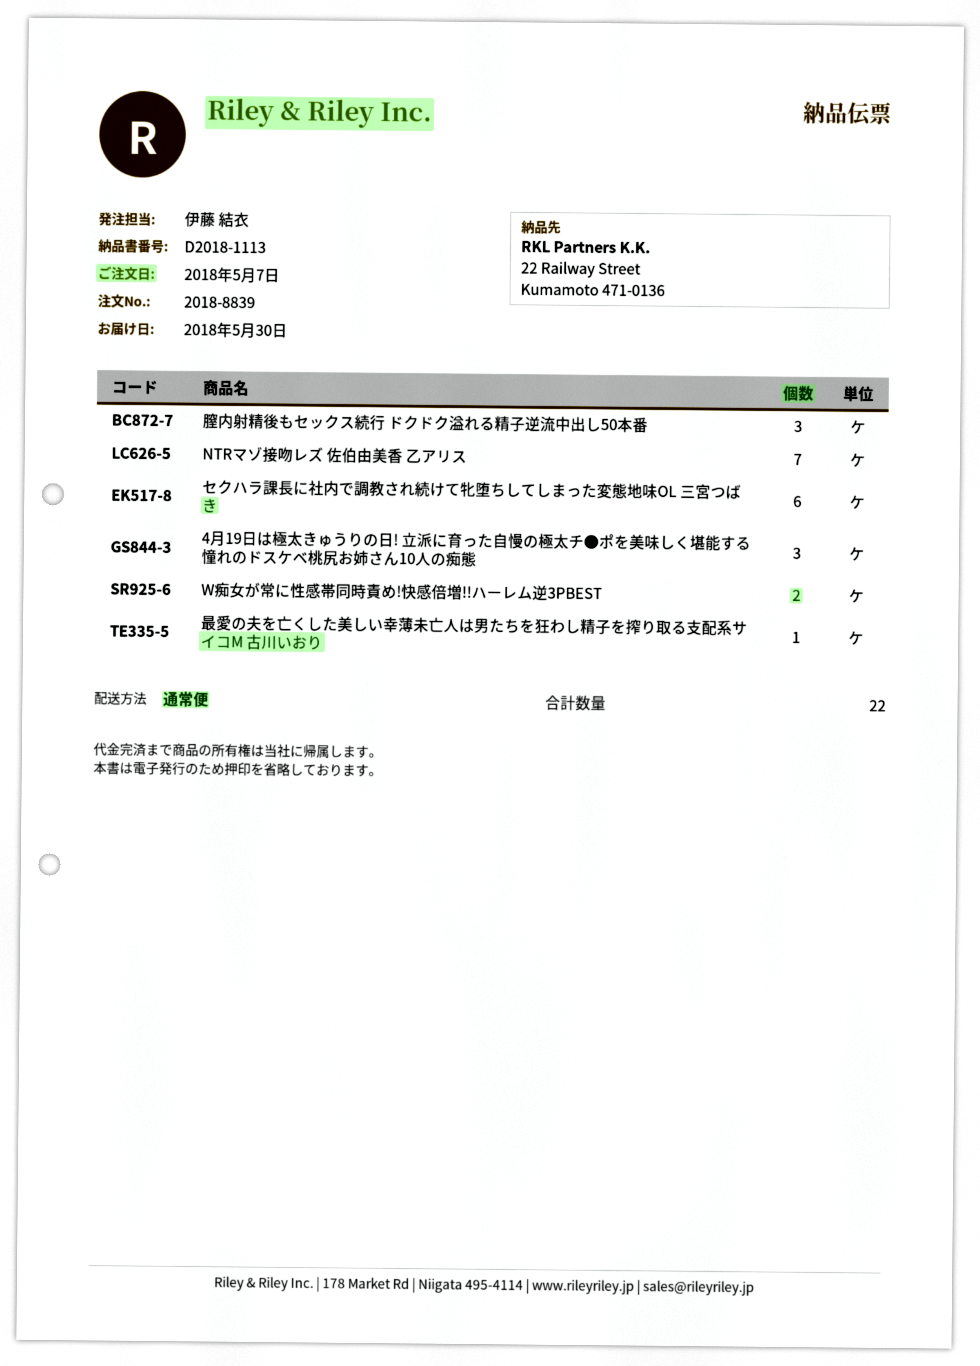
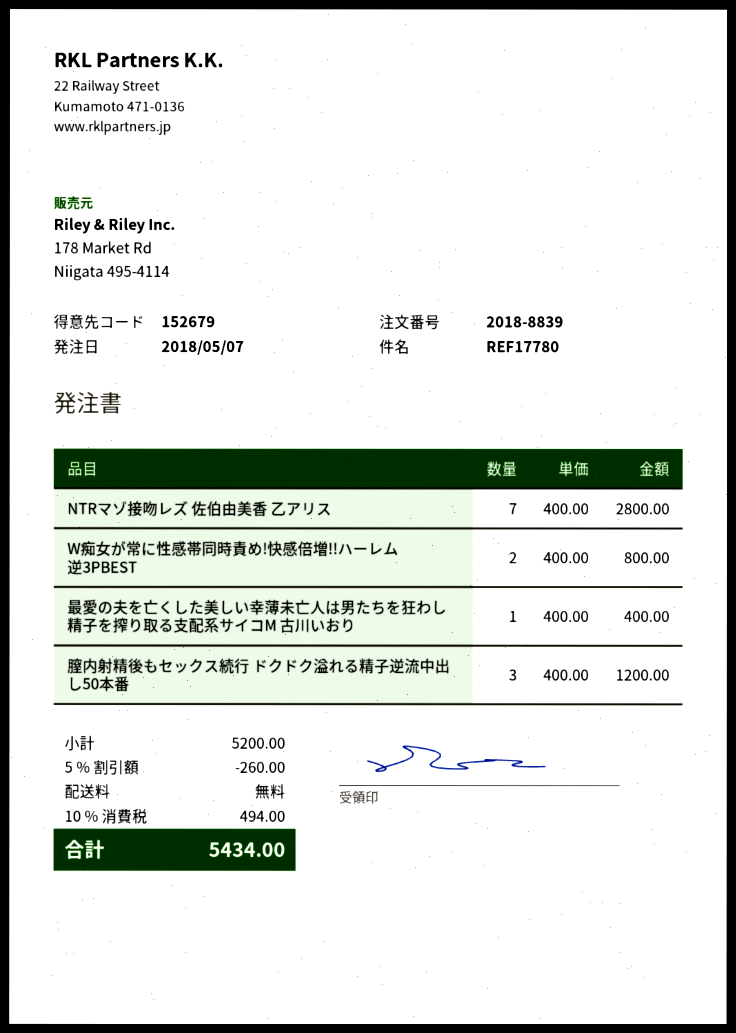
セクハラ課長に社内で調教され続けて牝堕ちしてしまった変態地味OL 三宮つばき: 6 -> none
4月19日は極太きゅうりの日! 立派に育った自慢の極太チ●ポを美味しく堪能する憧れのドスケベ桃尻お姉さん10人の痴態: 3 -> none

